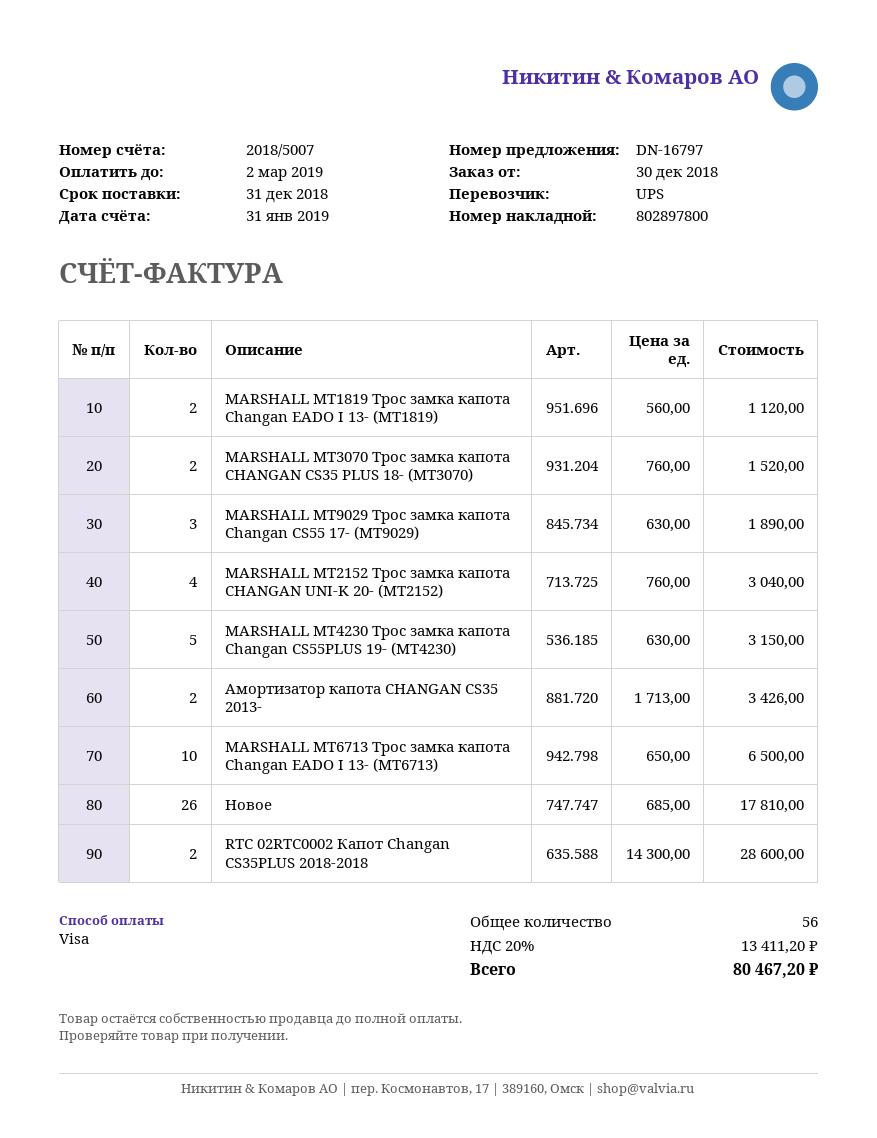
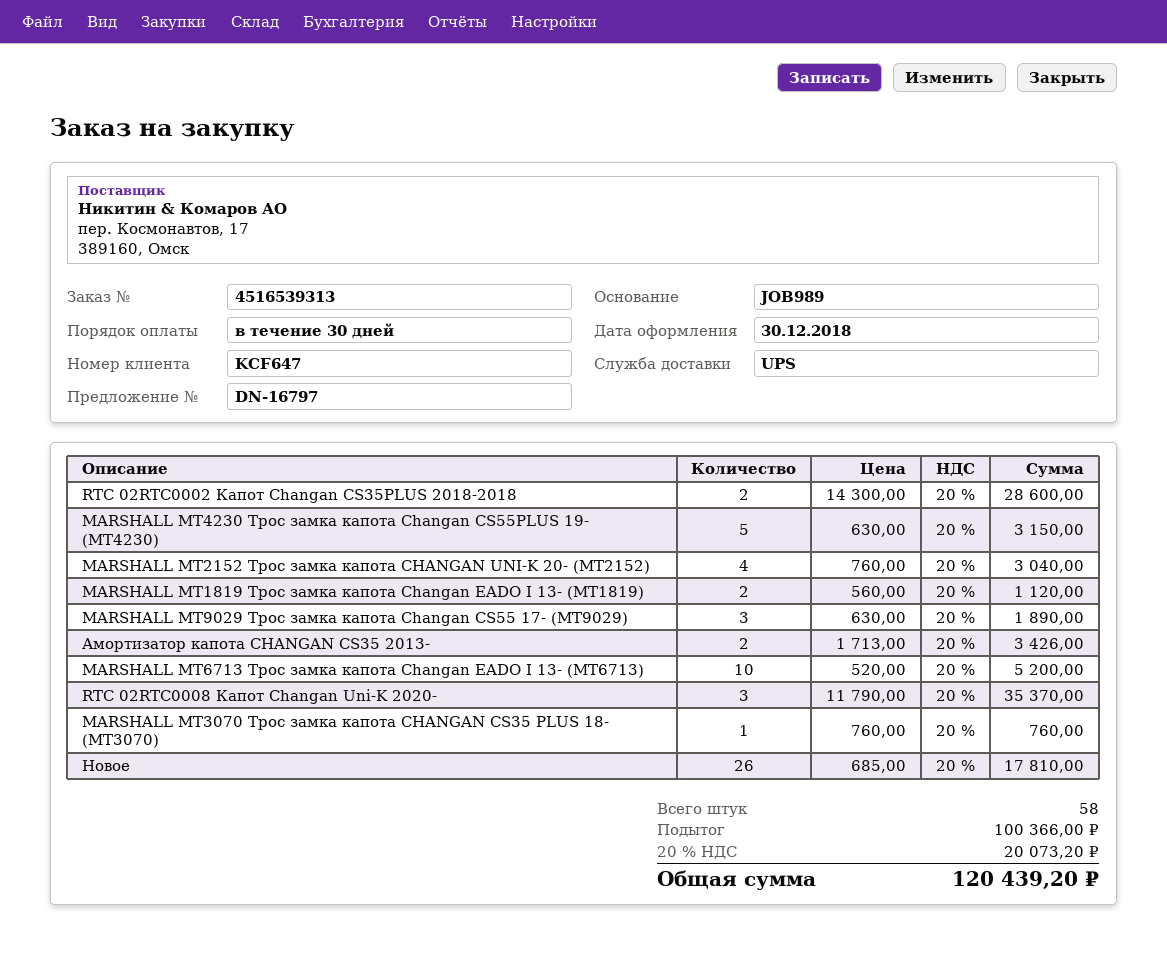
MARSHALL MT3070 Трос замка капота CHANGAN CS35 PLUS 18- (MT3070): 2 x 760.00 = 1520.00 -> 1 x 760.00 = 760.00
MARSHALL MT6713 Трос замка капота Changan EADO I 13- (MT6713): 10 x 650.00 = 6500.00 -> 10 x 520.00 = 5200.00
RTC 02RTC0008 Капот Changan Uni-K 2020-: none -> 3 x 11790.00 = 35370.00
total quantity: 56 -> 58
tax: 20% = 13411.20 -> 20% = 20073.20
total: 80467.20 -> 120439.20

